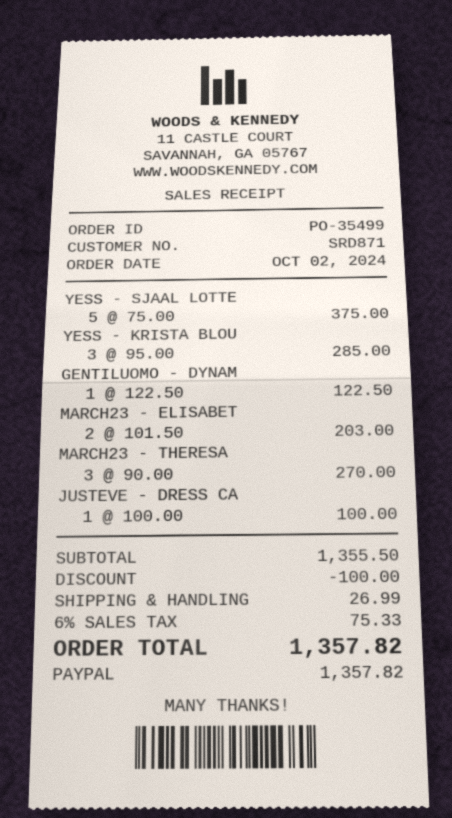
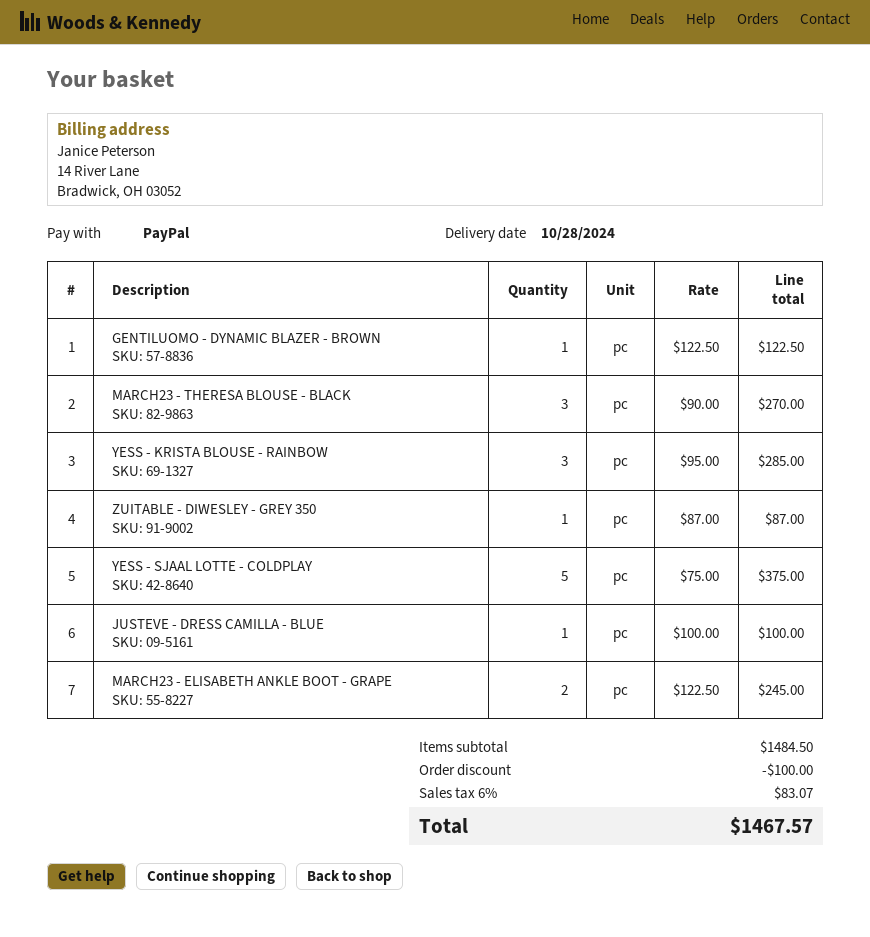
MARCH23 - ELISABET: 2 x 101.50 = 203.00 -> 2 x 122.50 = 245.00
ZUITABLE - DIWESLEY - GREY 350: none -> 1 x 87.00 = 87.00
subtotal: 1355.50 -> 1484.50
shipping: 26.99 -> none
tax: 6% = 75.33 -> 6% = 83.07
total: 1357.82 -> 1467.57

